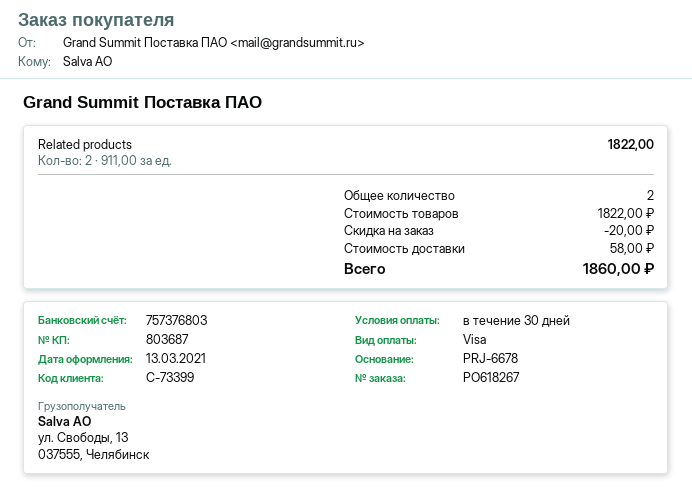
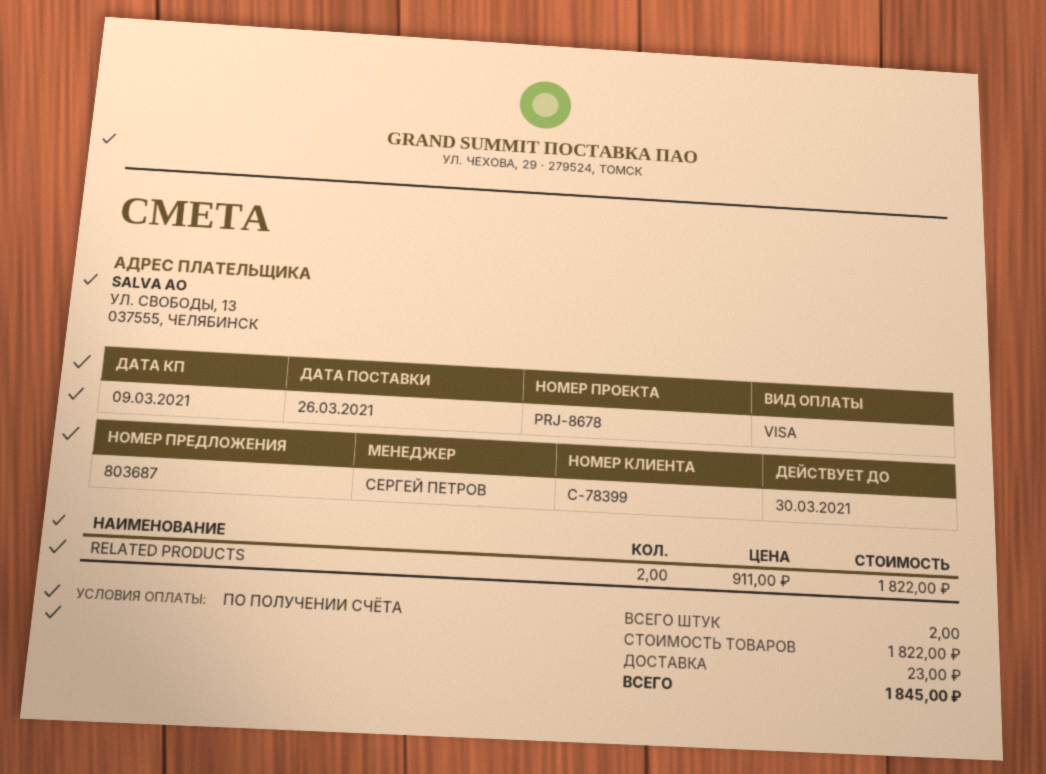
payment terms: 30 days -> on receipt
customer number: C-73399 -> C-78399
reference: PRJ-6678 -> PRJ-8678
discount: 20.00 -> none
shipping: 58.00 -> 23.00
total: 1860.00 -> 1845.00

